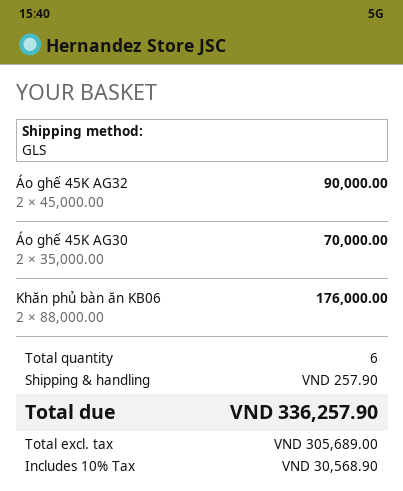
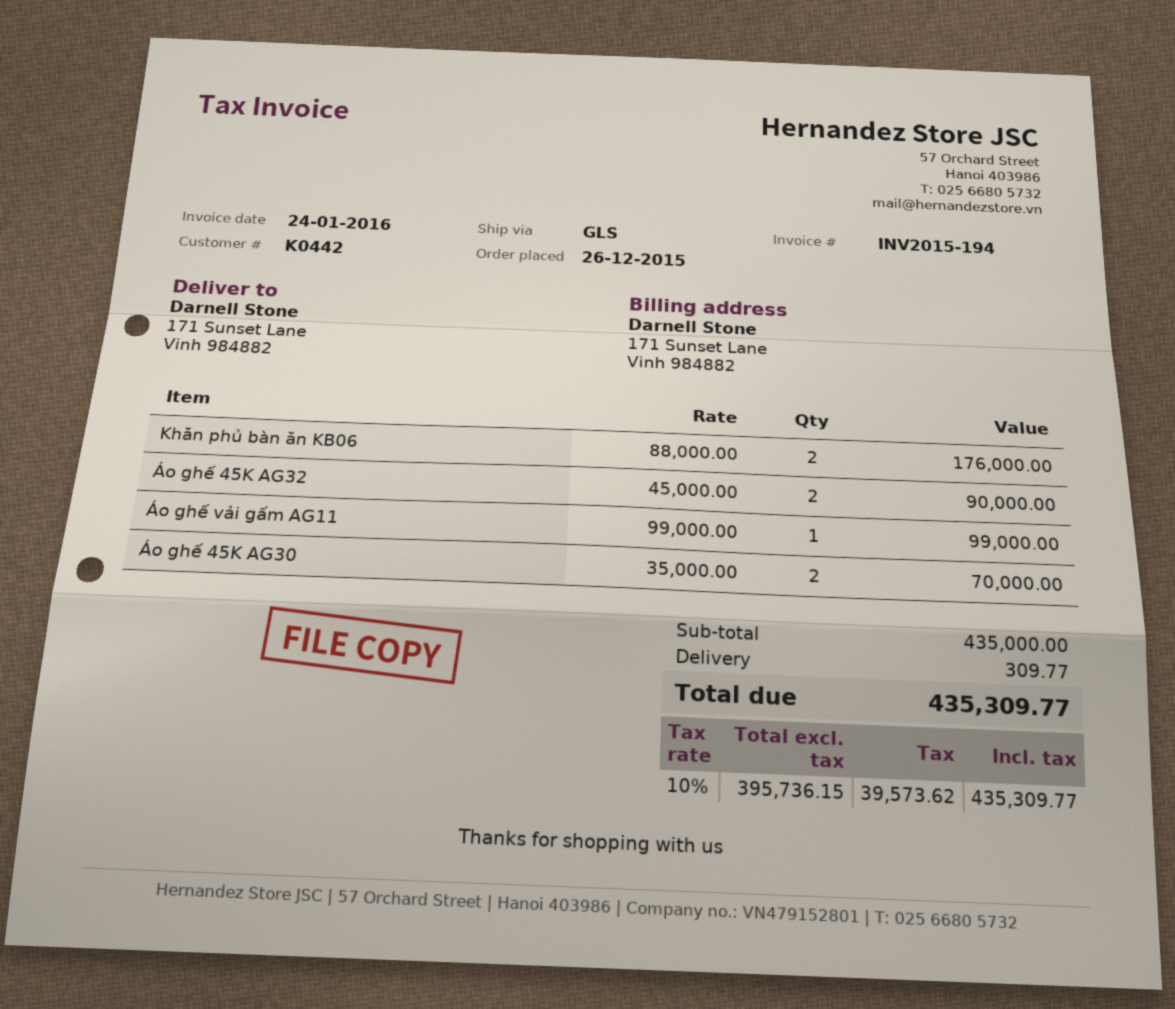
Áo ghế vải gấm AG11: none -> 1 x 99000.00 = 99000.00
shipping: 257.90 -> 309.77
net: 305689.00 -> 395736.15
tax: 10% = 30568.90 -> 10% = 39573.62
total: 336257.90 -> 435309.77

